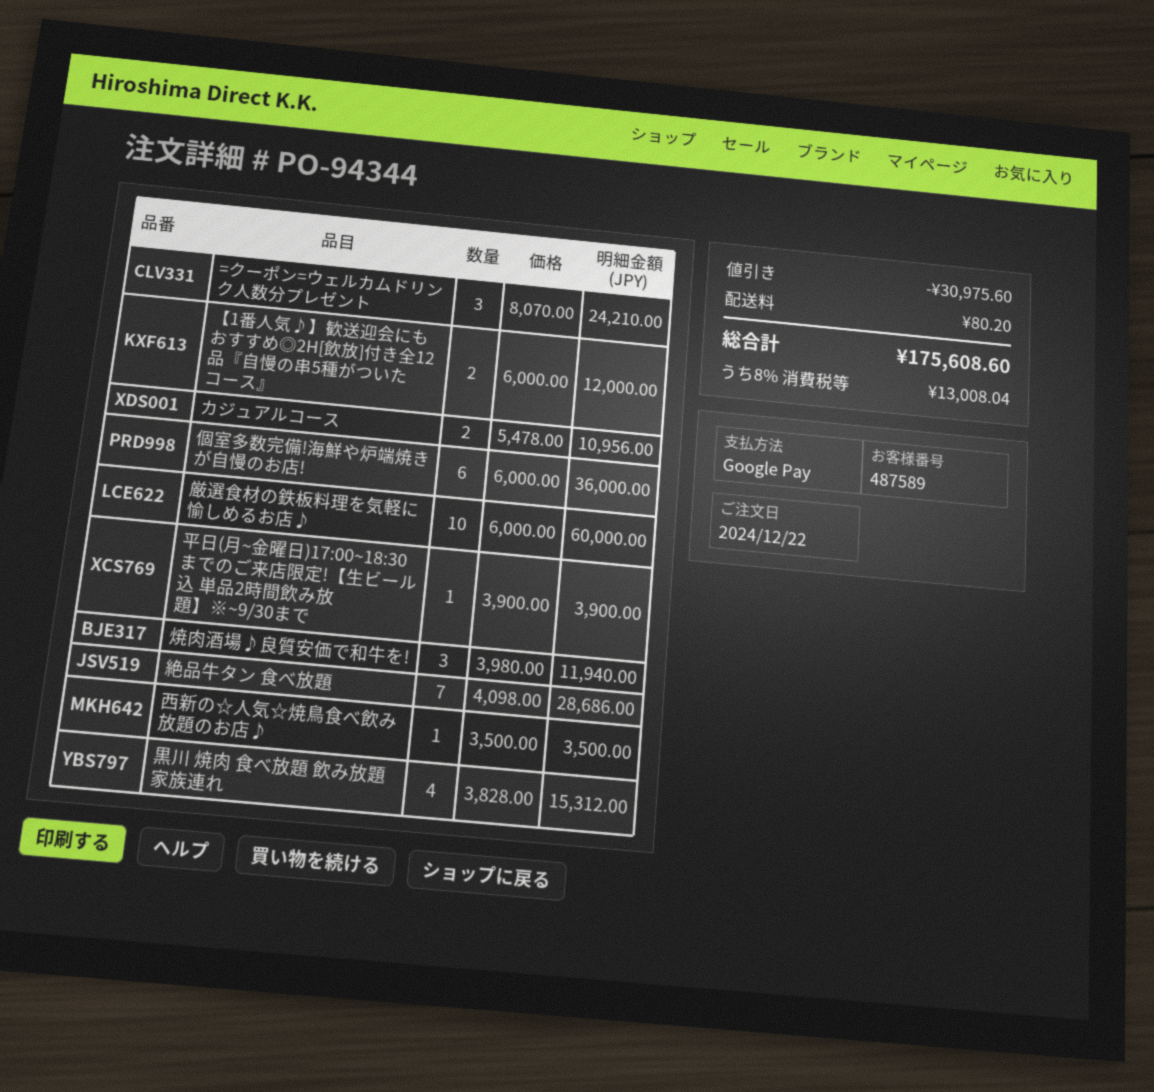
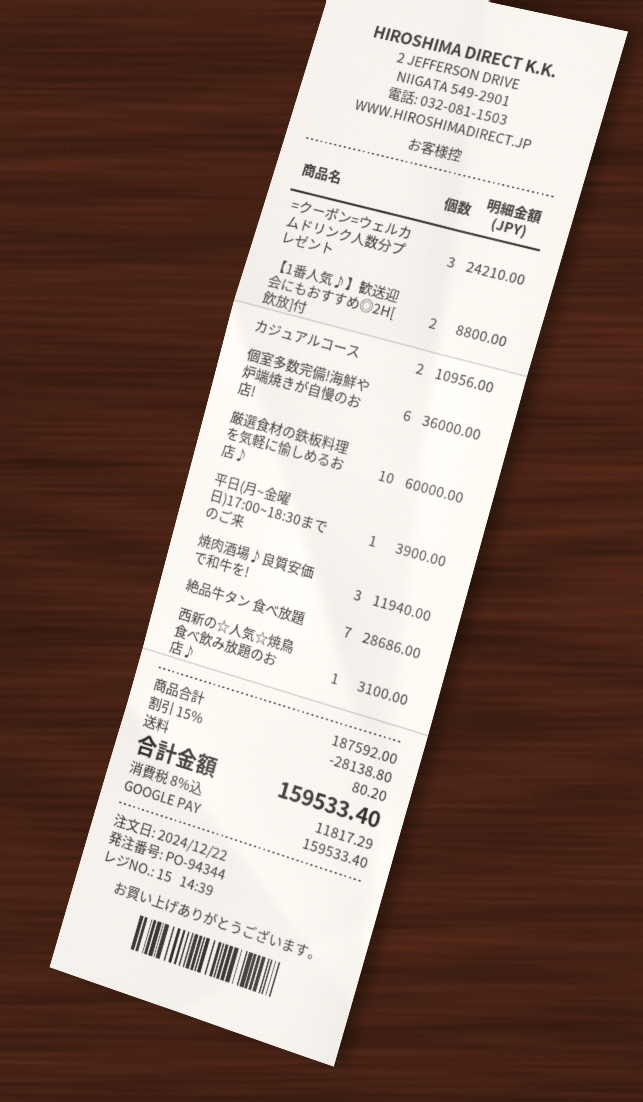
【1番人気♪】歓送迎会にもおすすめ◎2H[飲放]付き全12品『自慢の串5種がついたコース』: 2 for 12000.00 -> 2 for 8800.00
西新の☆人気☆焼鳥食べ飲み放題のお店♪: 1 for 3500.00 -> 1 for 3100.00
黒川 焼肉 食べ放題 飲み放題 家族連れ: 4 for 15312.00 -> none
discount: 30975.60 -> 28138.80
tax: 8% = 13008.04 -> 8% = 11817.29
total: 175608.60 -> 159533.40

